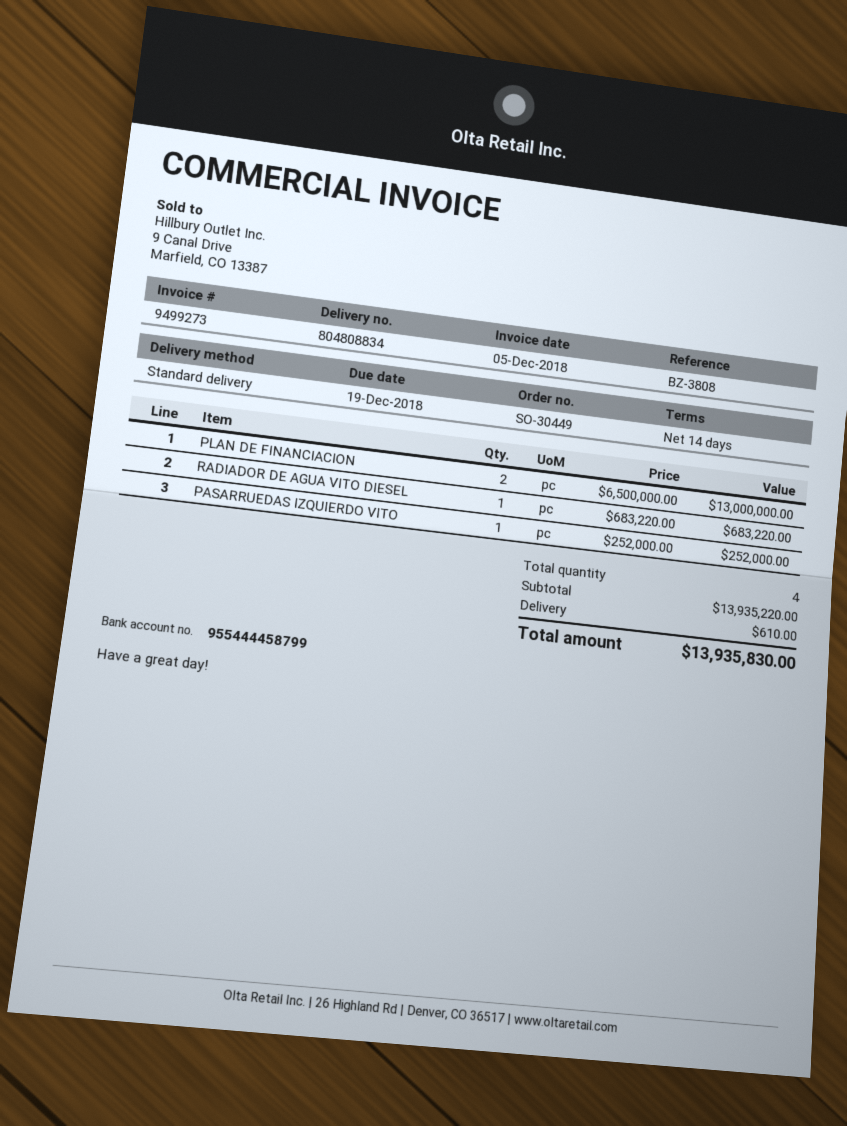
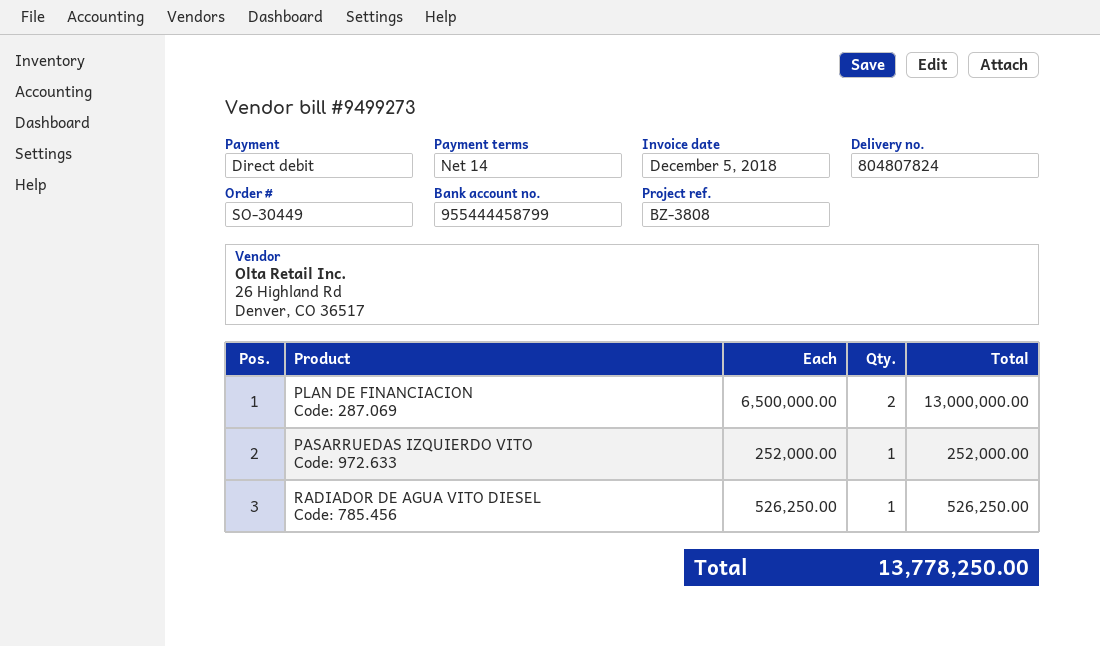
delivery note number: 804808834 -> 804807824
RADIADOR DE AGUA VITO DIESEL: 1 x 683220.00 = 683220.00 -> 1 x 526250.00 = 526250.00
shipping: 610.00 -> none
total: 13935830.00 -> 13778250.00

